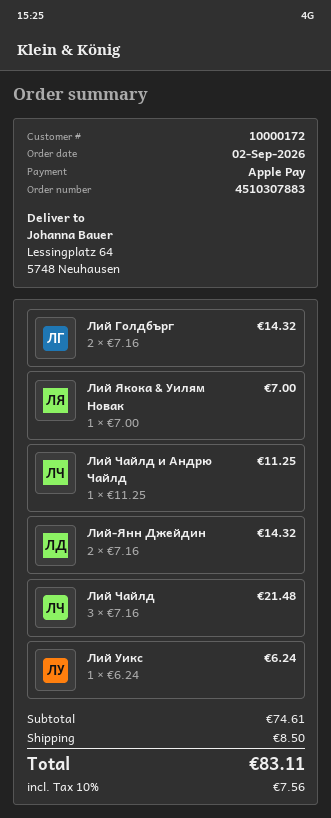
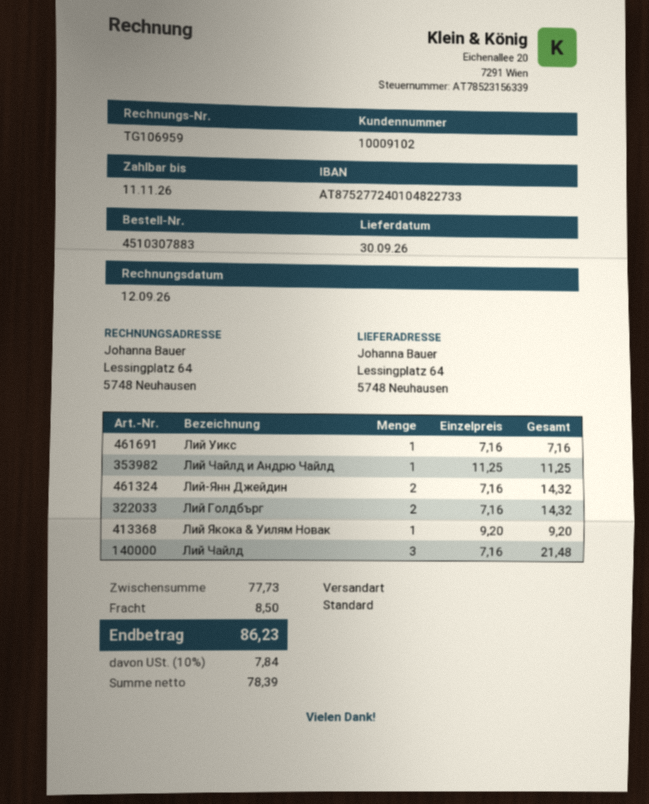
customer number: 10000172 -> 10009102
Лий Якока & Уилям Новак: 1 x 7.00 = 7.00 -> 1 x 9.20 = 9.20
Лий Уикс: 1 x 6.24 = 6.24 -> 1 x 7.16 = 7.16
subtotal: 74.61 -> 77.73
tax: 10% = 7.56 -> 10% = 7.84
total: 83.11 -> 86.23

